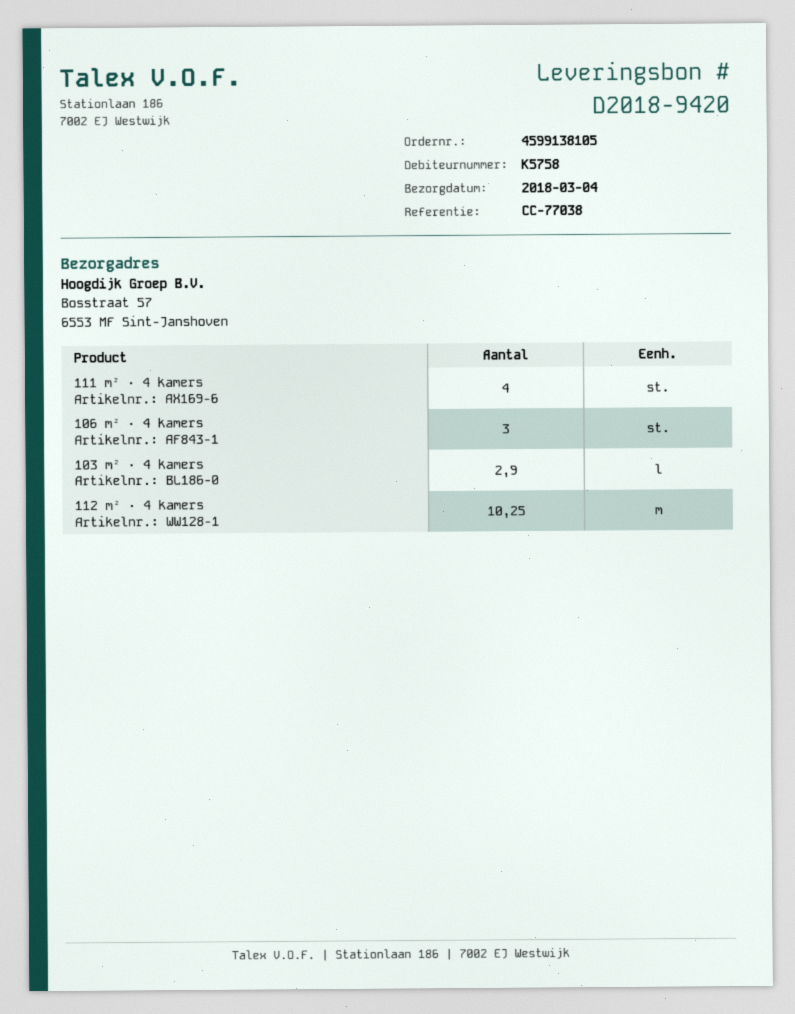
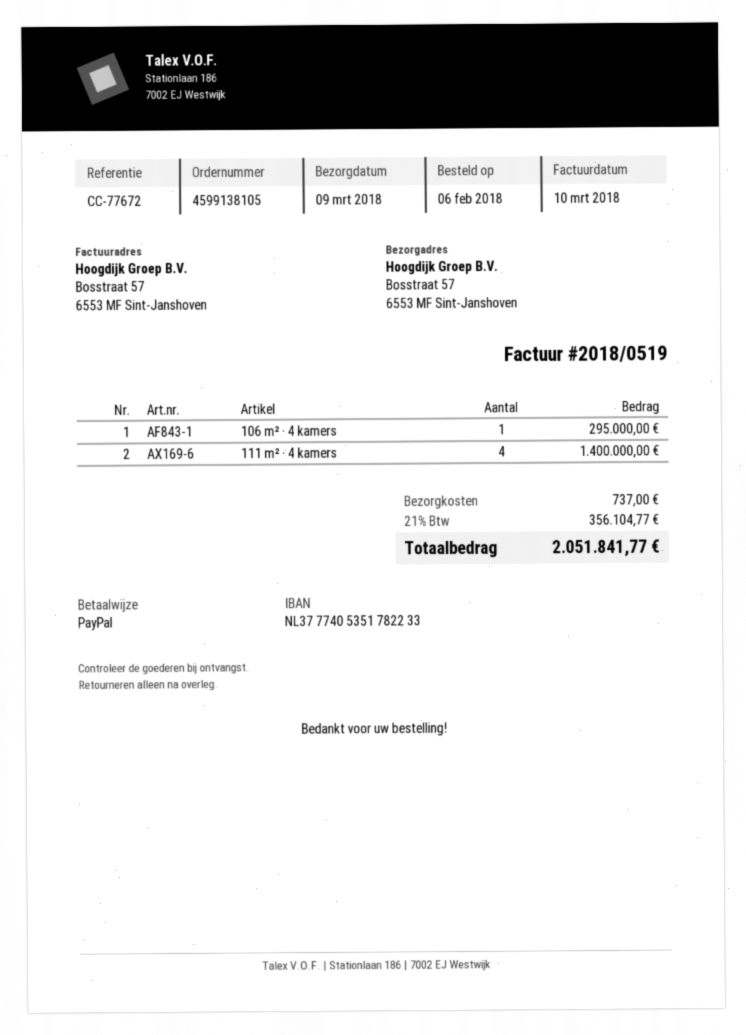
delivery date: 2018-03-04 -> 2018-03-09
reference: CC-77038 -> CC-77672
106 m² · 4 kamers: 3 -> 1
103 m² · 4 kamers: 2.9 -> none
112 m² · 4 kamers: 10.25 -> none

